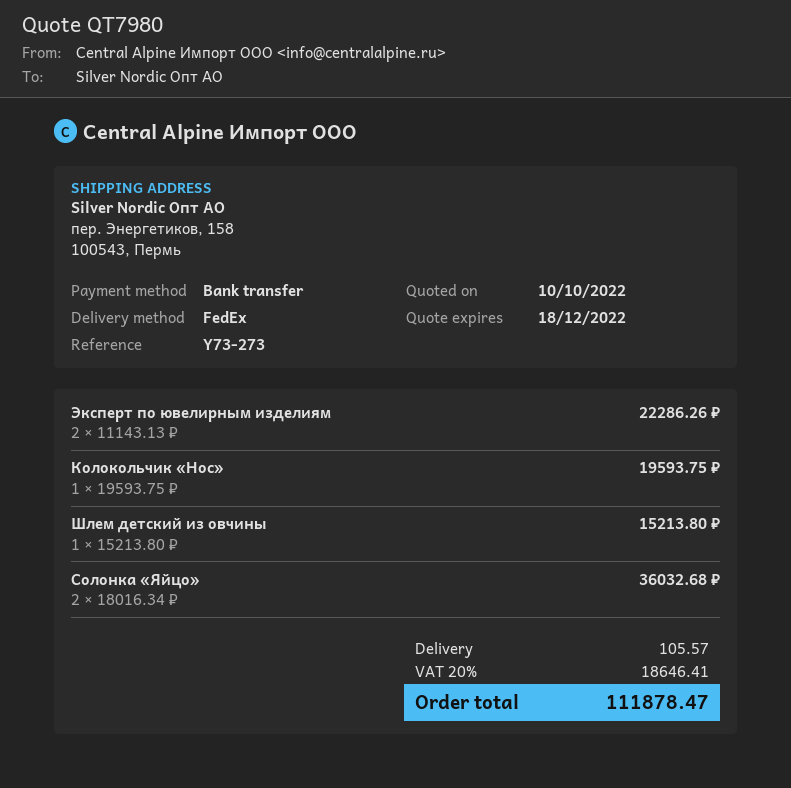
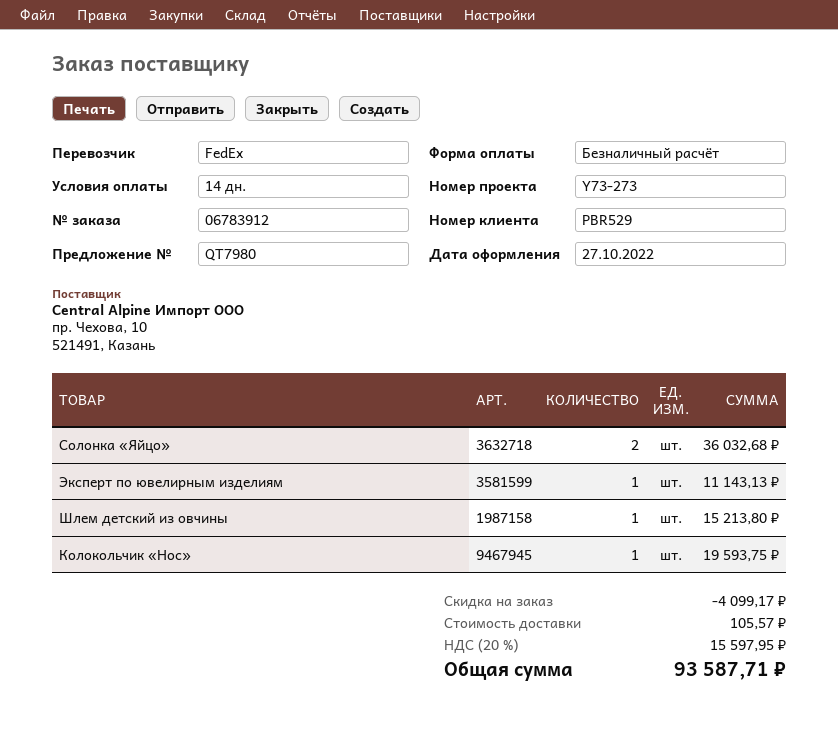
Эксперт по ювелирным изделиям: 2 for 22286.26 -> 1 for 11143.13
discount: none -> 4099.17
tax: 20% = 18646.41 -> 20% = 15597.95
total: 111878.47 -> 93587.71

